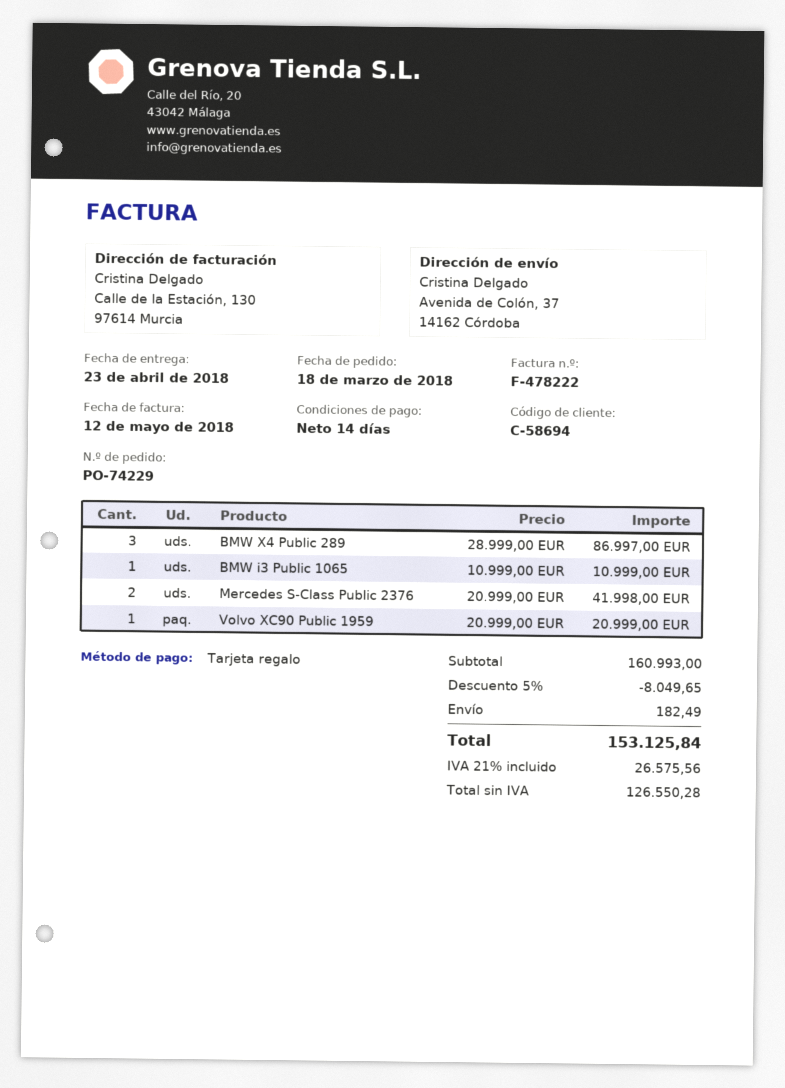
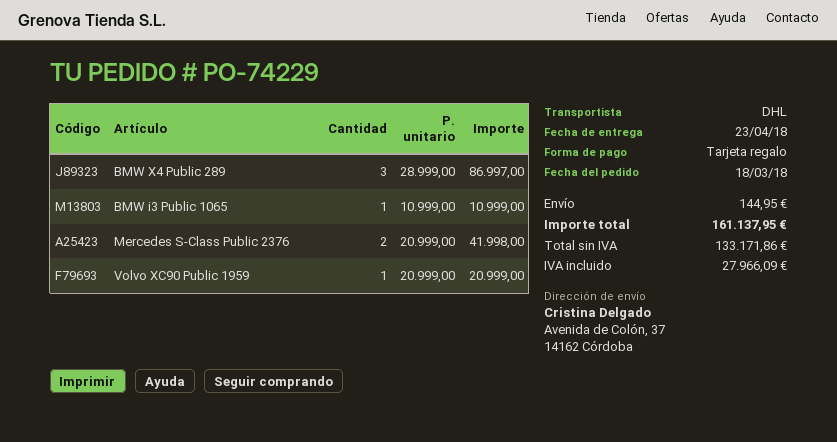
discount: 5% = 8049.65 -> none
shipping: 182.49 -> 144.95
net: 126550.28 -> 133171.86
tax: 26575.56 -> 27966.09
total: 153125.84 -> 161137.95

